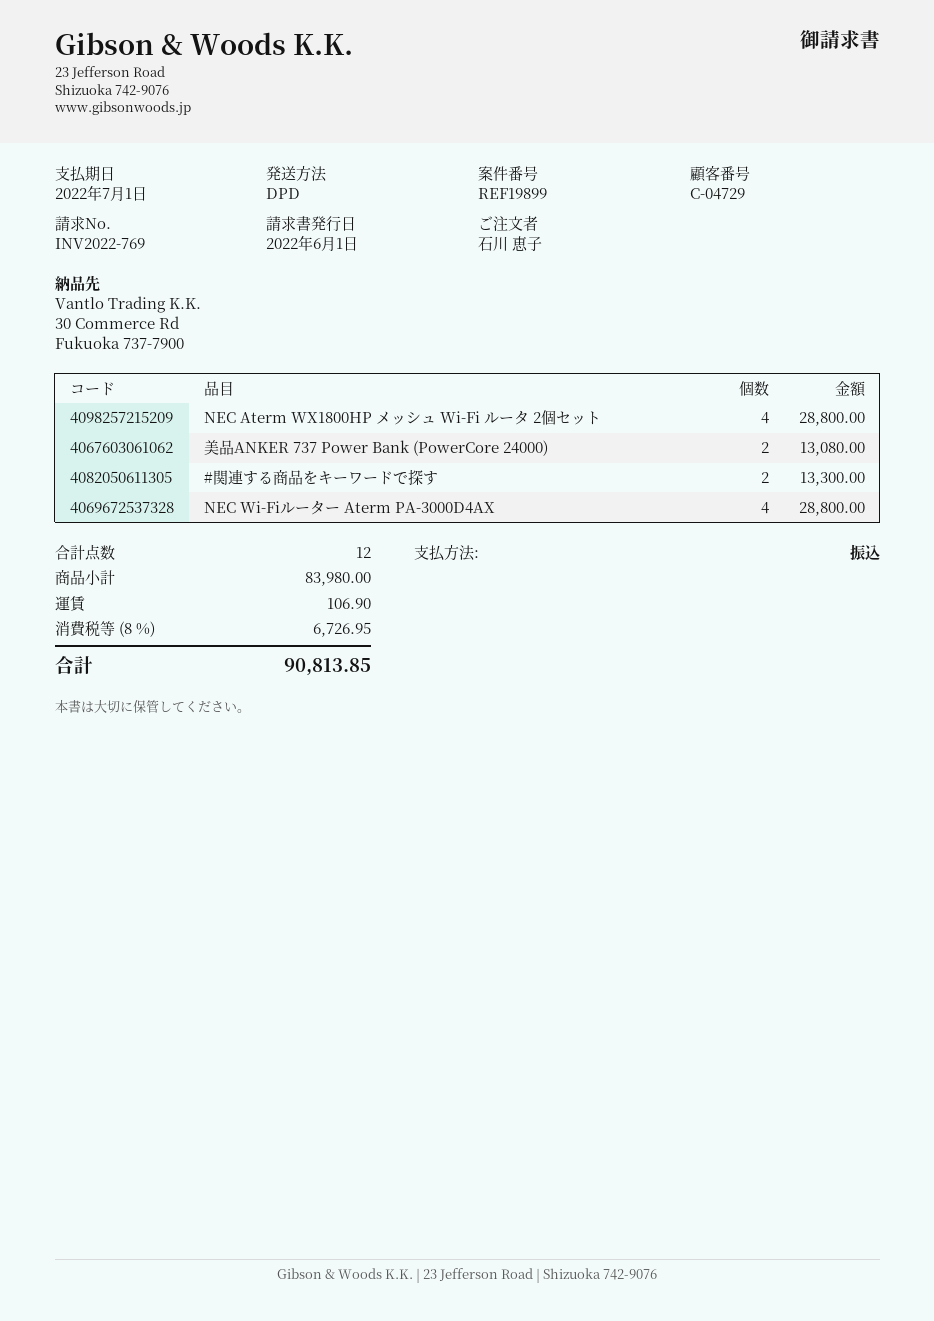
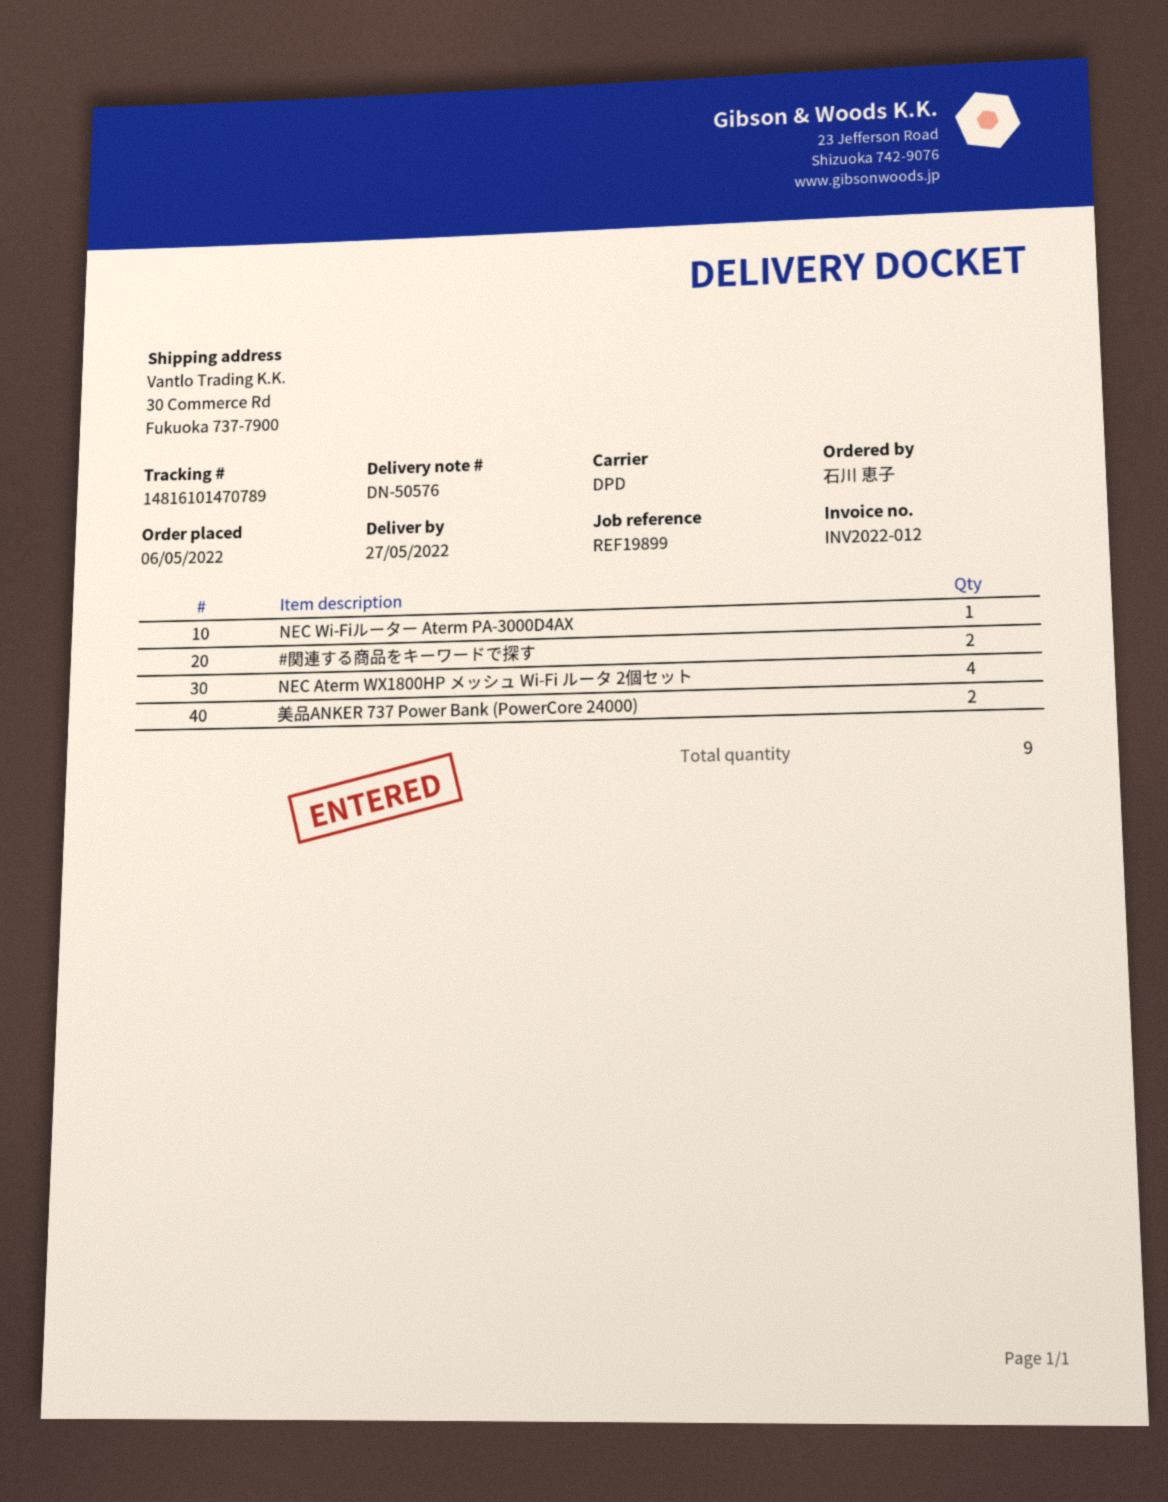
invoice number: INV2022-769 -> INV2022-012
NEC Wi-Fiルーター Aterm PA-3000D4AX: 4 -> 1
total quantity: 12 -> 9

